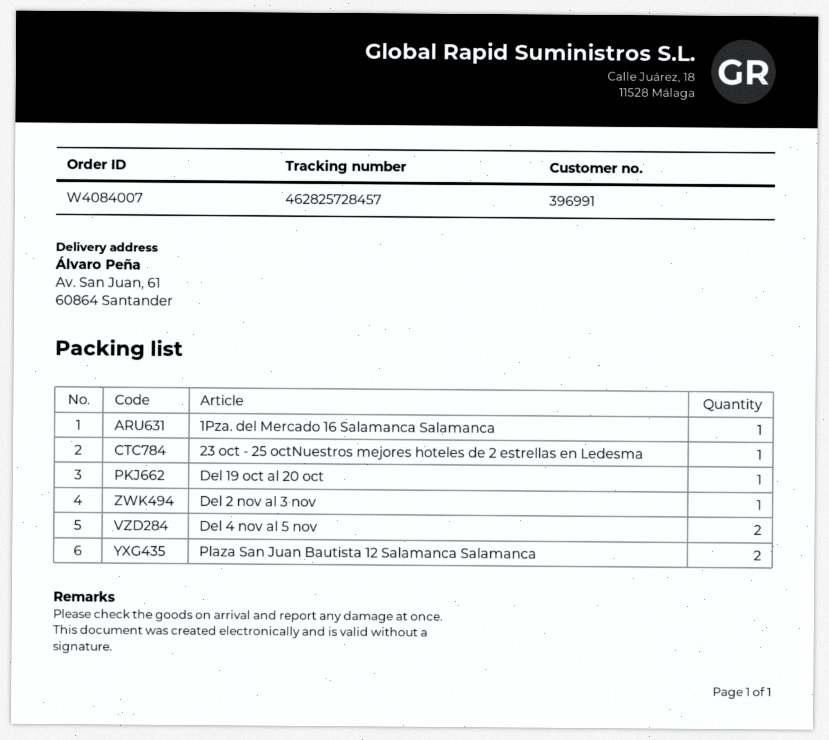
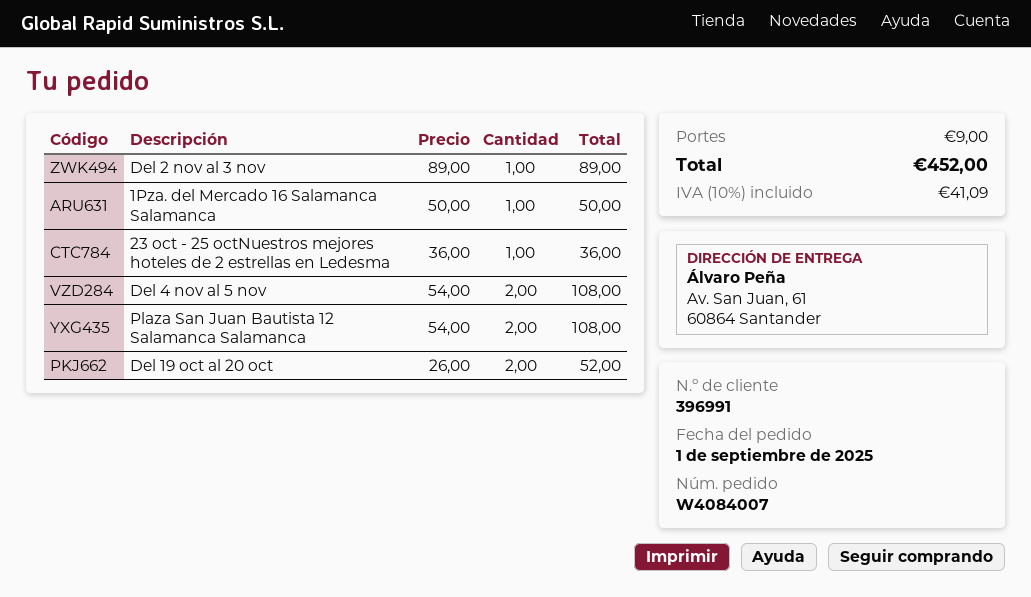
Del 19 oct al 20 oct: 1 -> 2

